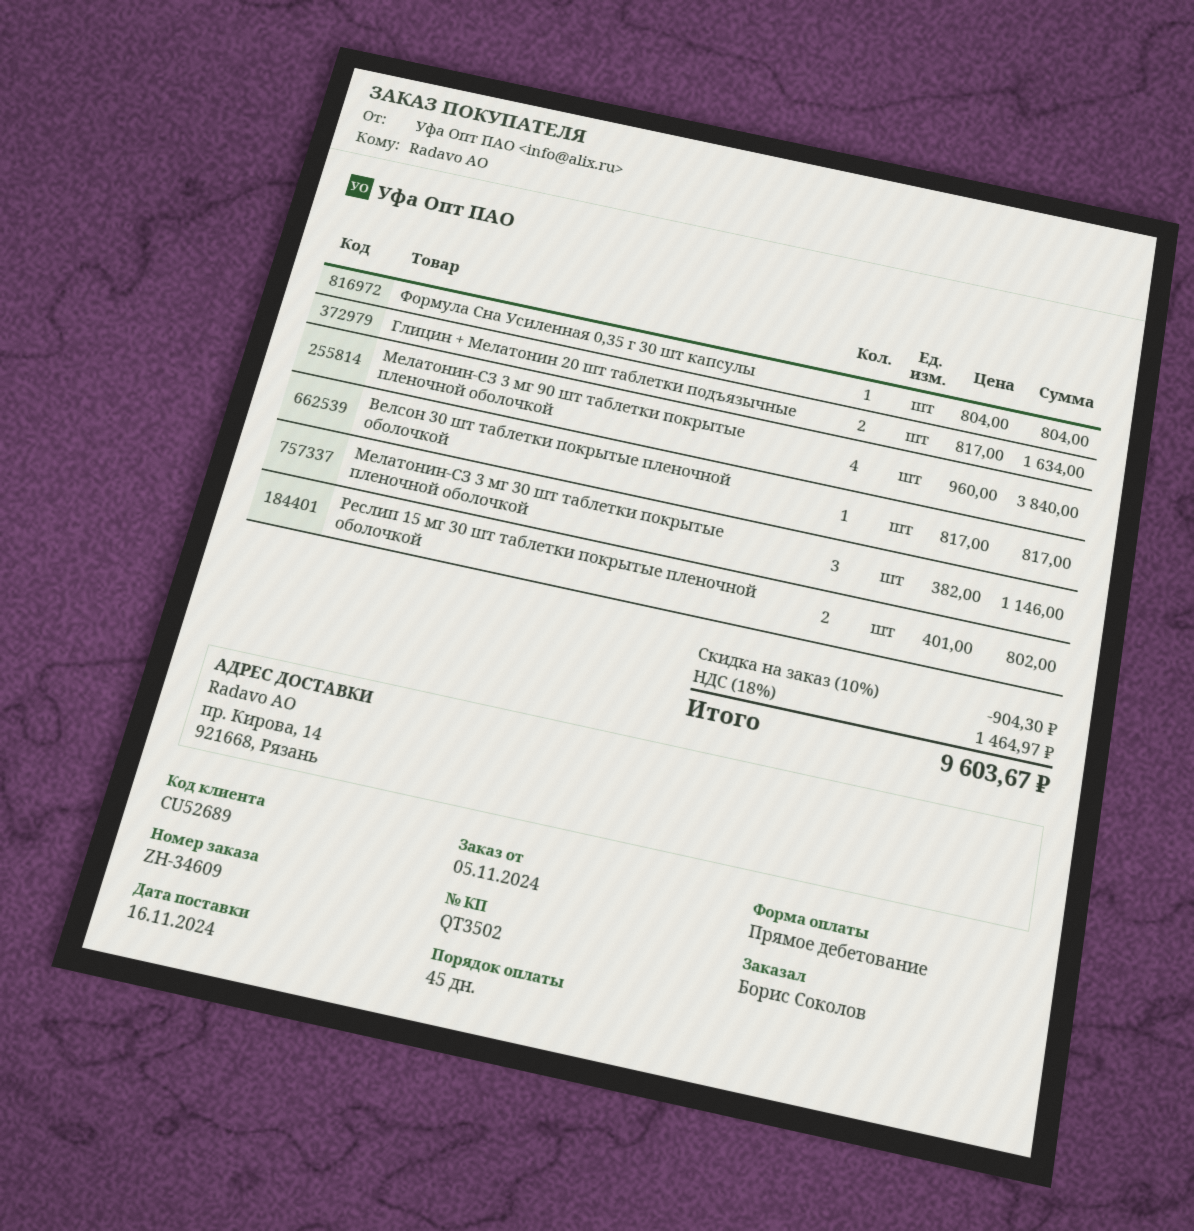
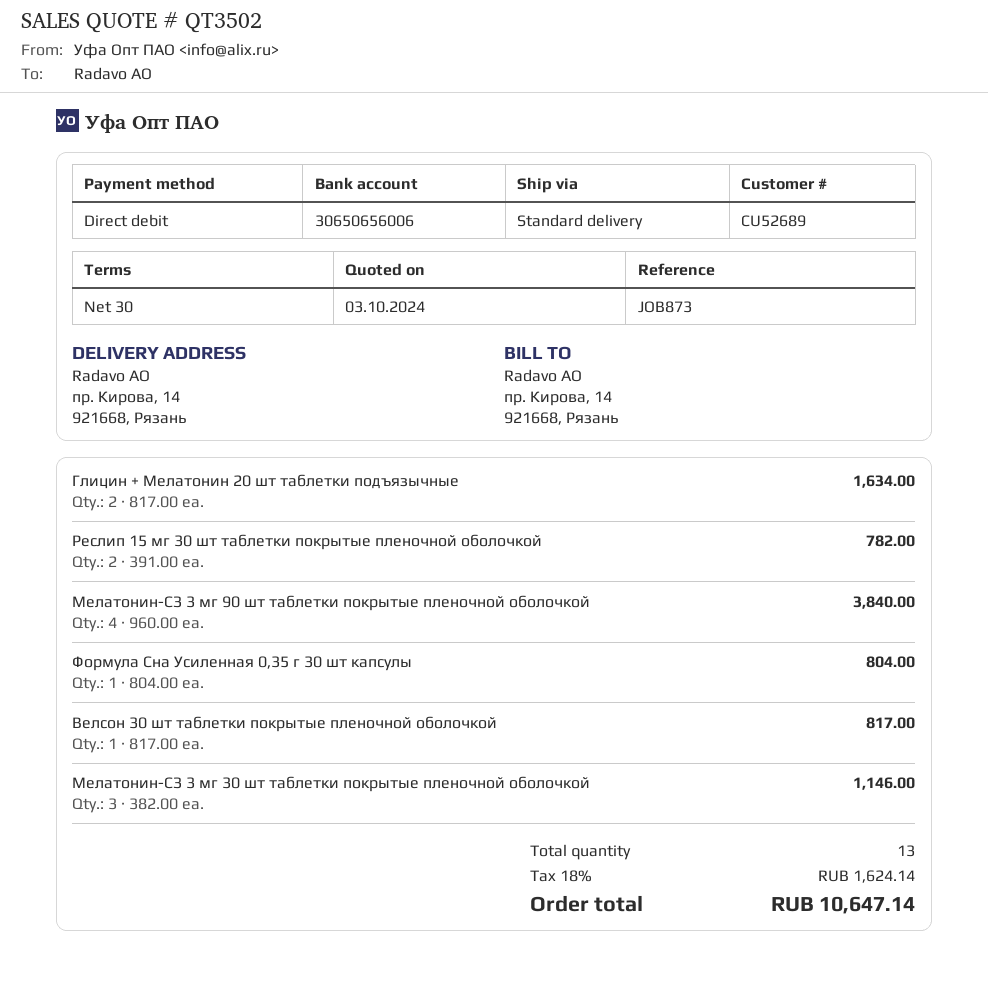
payment terms: 45 days -> 30 days
Реслип 15 мг 30 шт таблетки покрытые пленочной оболочкой: 2 x 401.00 = 802.00 -> 2 x 391.00 = 782.00
discount: 10% = 904.30 -> none
tax: 18% = 1464.97 -> 18% = 1624.14
total: 9603.67 -> 10647.14

